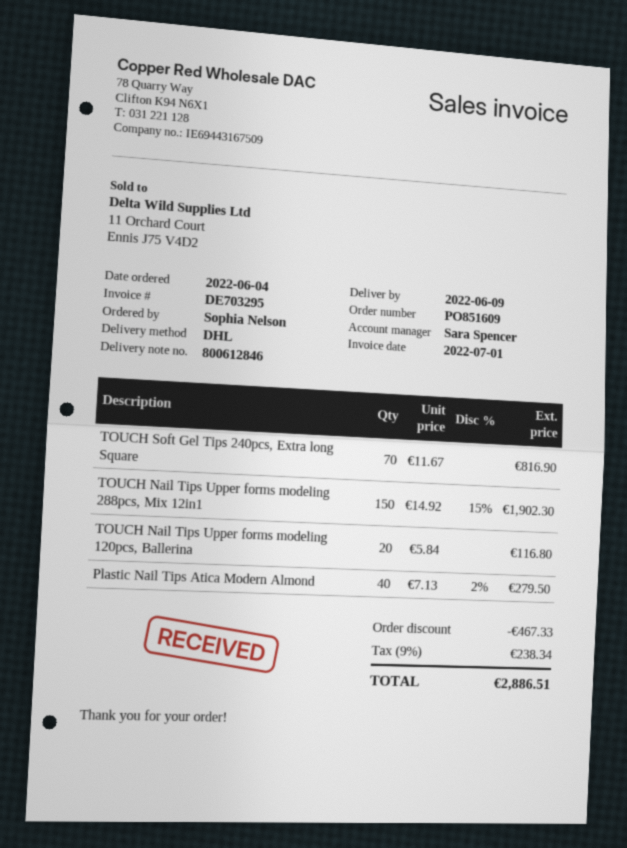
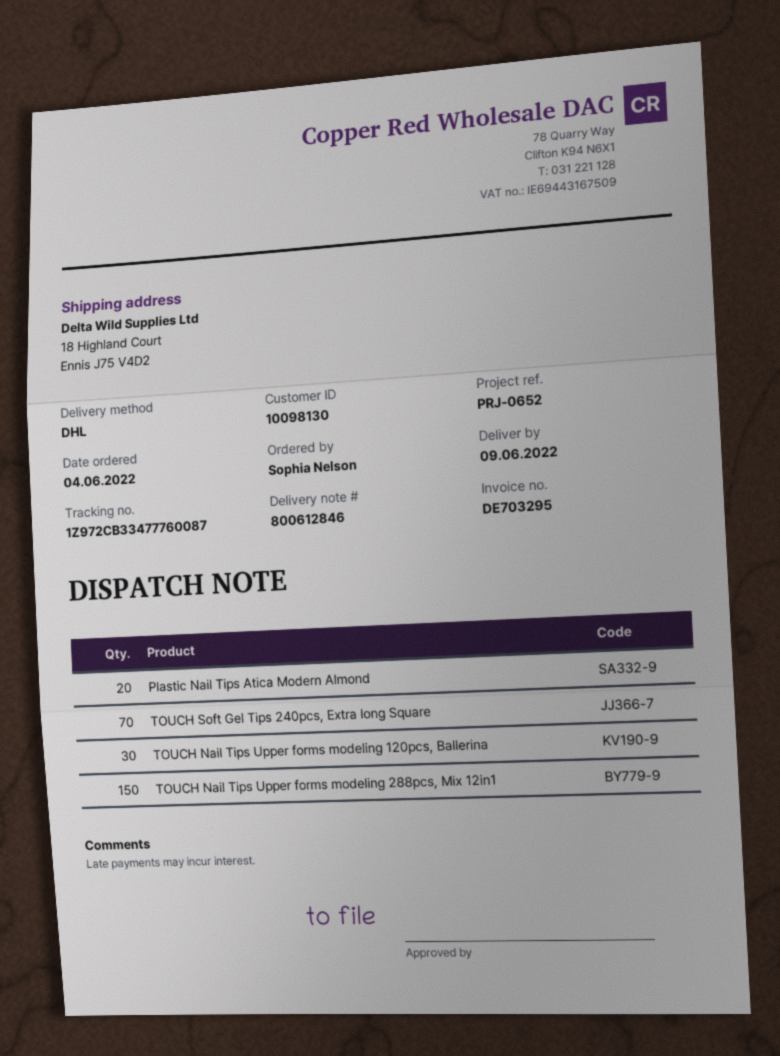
TOUCH Nail Tips Upper forms modeling 120pcs, Ballerina: 20 -> 30
Plastiс Nail Tips Atica Modern Almond: 40 -> 20

